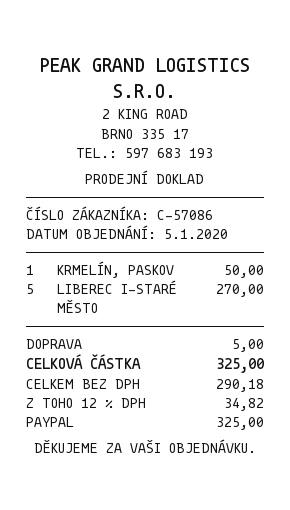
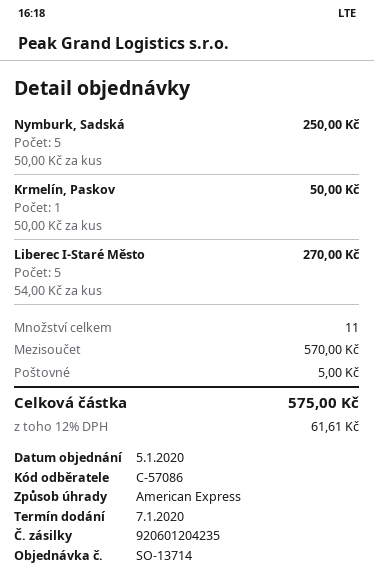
payment method: PayPal -> American Express
Nymburk, Sadská: none -> 5 for 250.00
tax: 12% = 34.82 -> 12% = 61.61
total: 325.00 -> 575.00

